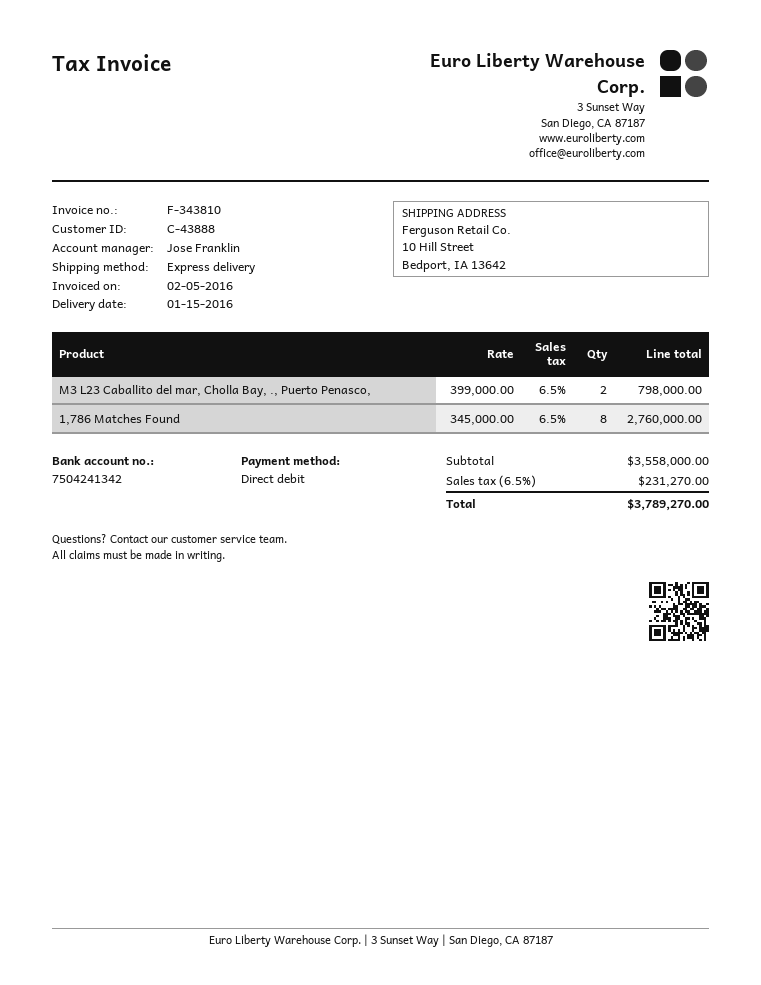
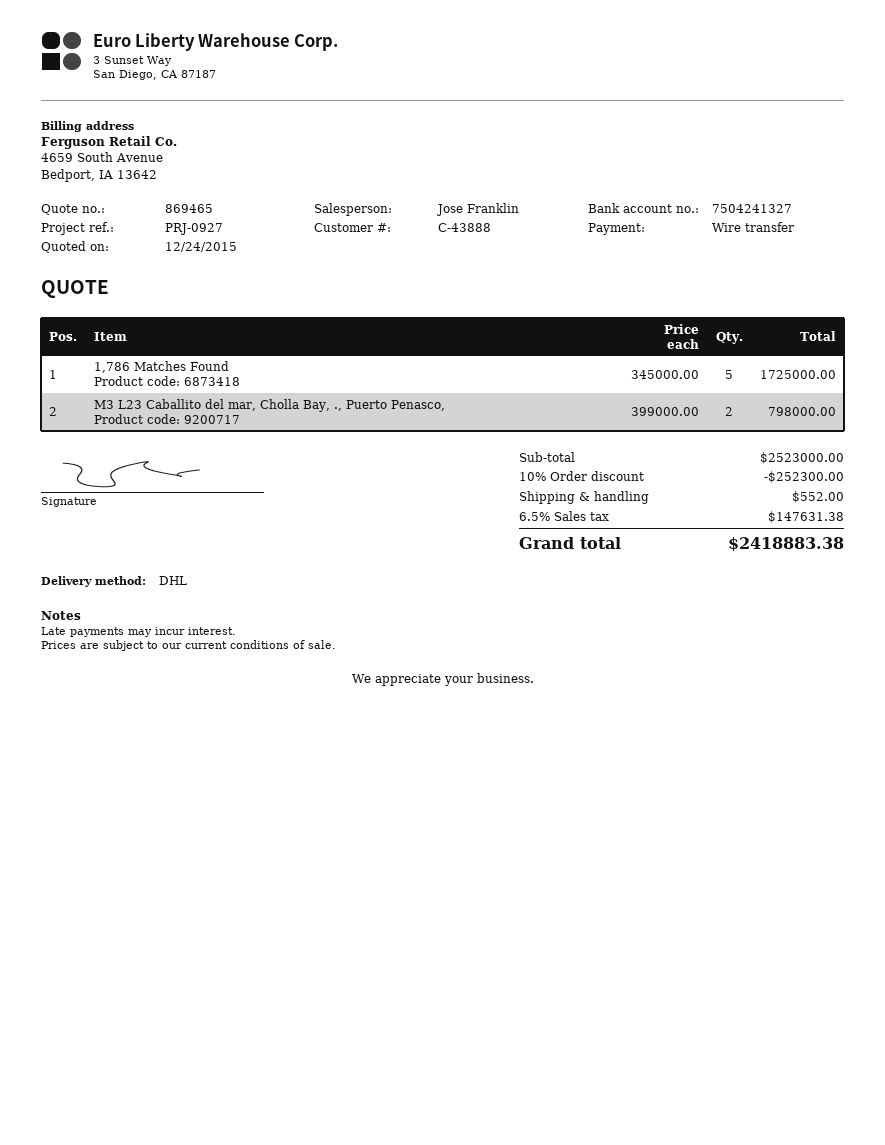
payment method: direct debit -> bank transfer
bank account: 7504241342 -> 7504241327
shipping method: express -> DHL
1,786 Matches Found: 8 x 345000.00 = 2760000.00 -> 5 x 345000.00 = 1725000.00
subtotal: 3558000.00 -> 2523000.00
discount: none -> 10% = 252300.00
shipping: none -> 552.00
tax: 6.5% = 231270.00 -> 6.5% = 147631.38
total: 3789270.00 -> 2418883.38

